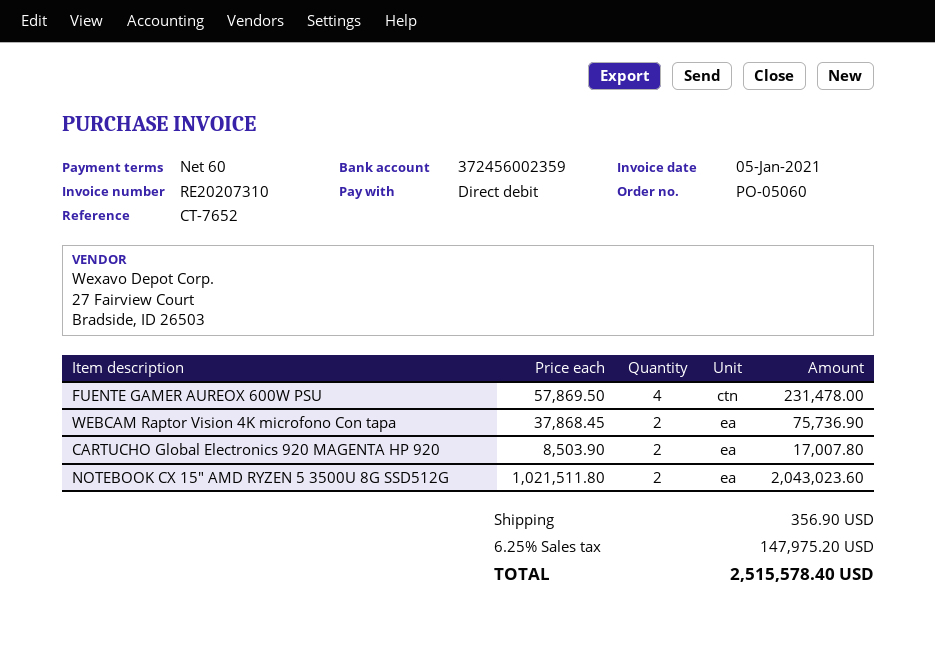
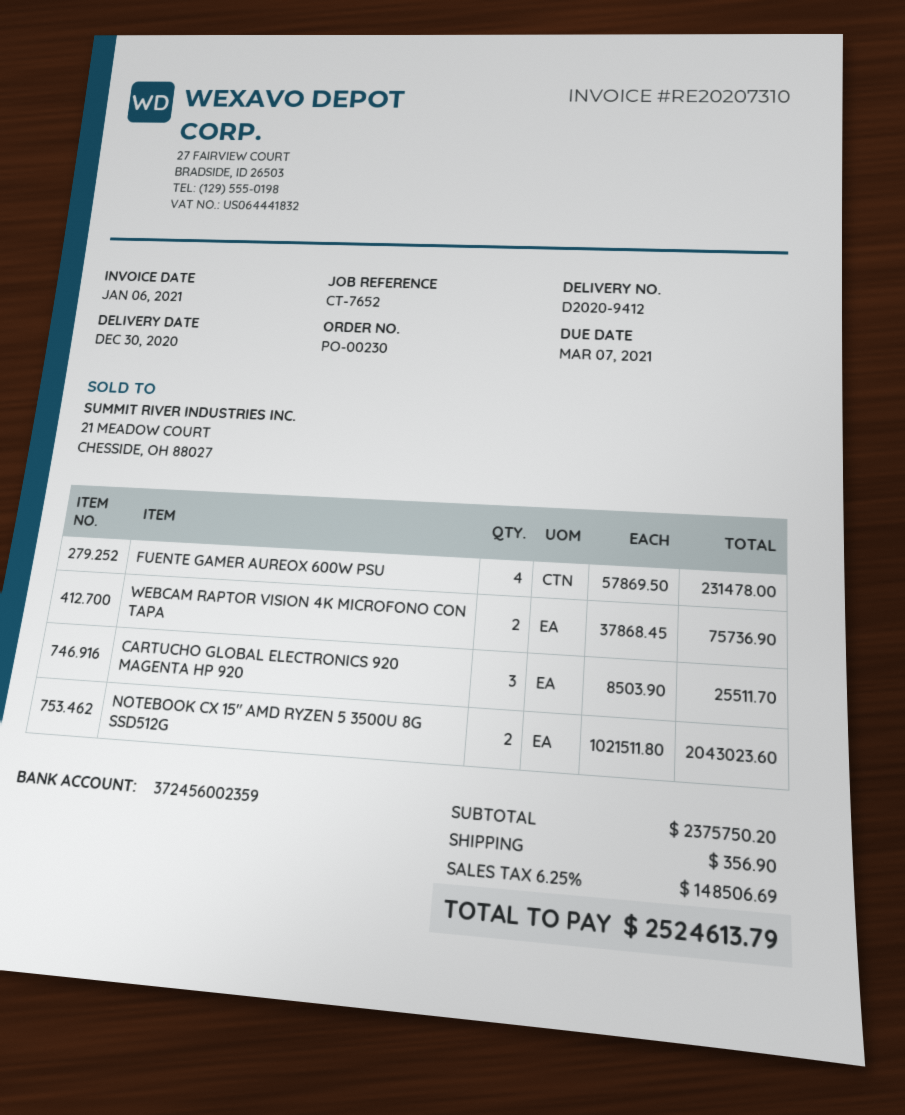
order number: PO-05060 -> PO-00230
invoice date: 2021-01-05 -> 2021-01-06
CARTUCHO Global Electronics 920 MAGENTA HP 920: 2 x 8503.90 = 17007.80 -> 3 x 8503.90 = 25511.70
tax: 6.25% = 147975.20 -> 6.25% = 148506.69
total: 2515578.40 -> 2524613.79

